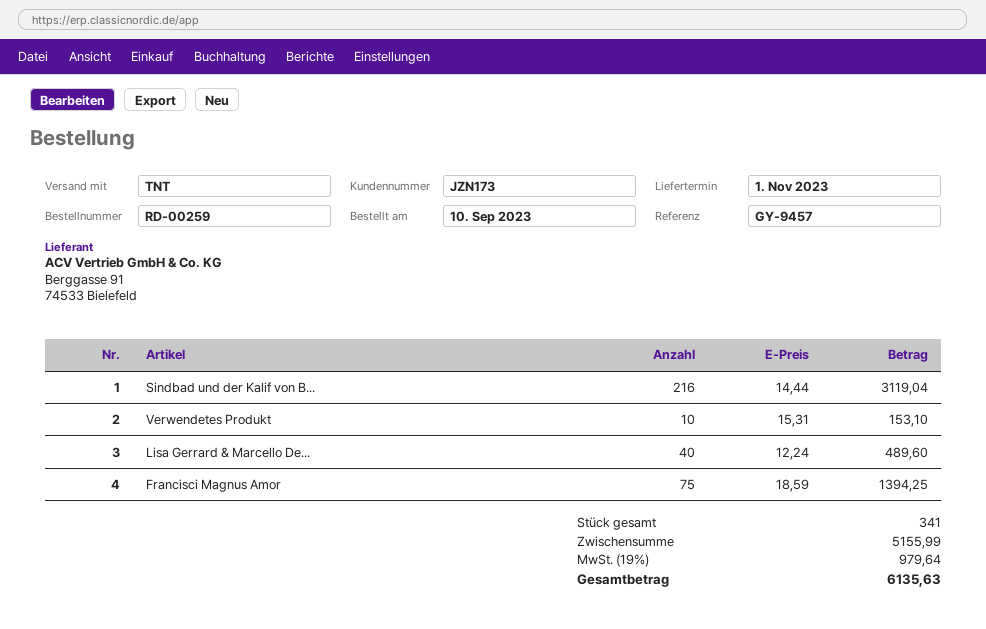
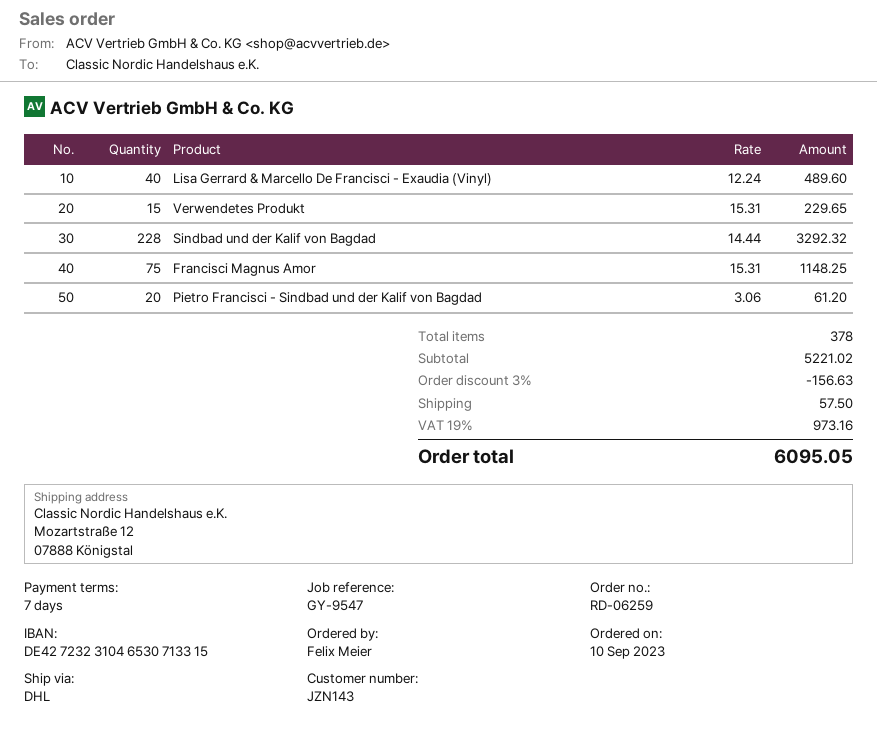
order number: RD-00259 -> RD-06259
customer number: JZN173 -> JZN143
reference: GY-9457 -> GY-9547
shipping method: TNT -> DHL
Sindbad und der Kalif von B...: 216 x 14.44 = 3119.04 -> 228 x 14.44 = 3292.32
Verwendetes Produkt: 10 x 15.31 = 153.10 -> 15 x 15.31 = 229.65
Francisci Magnus Amor: 75 x 18.59 = 1394.25 -> 75 x 15.31 = 1148.25
Pietro Francisci - Sindbad und der Kalif von Bagdad: none -> 20 x 3.06 = 61.20
total quantity: 341 -> 378
subtotal: 5155.99 -> 5221.02
discount: none -> 3% = 156.63
shipping: none -> 57.50
tax: 19% = 979.64 -> 19% = 973.16
total: 6135.63 -> 6095.05

